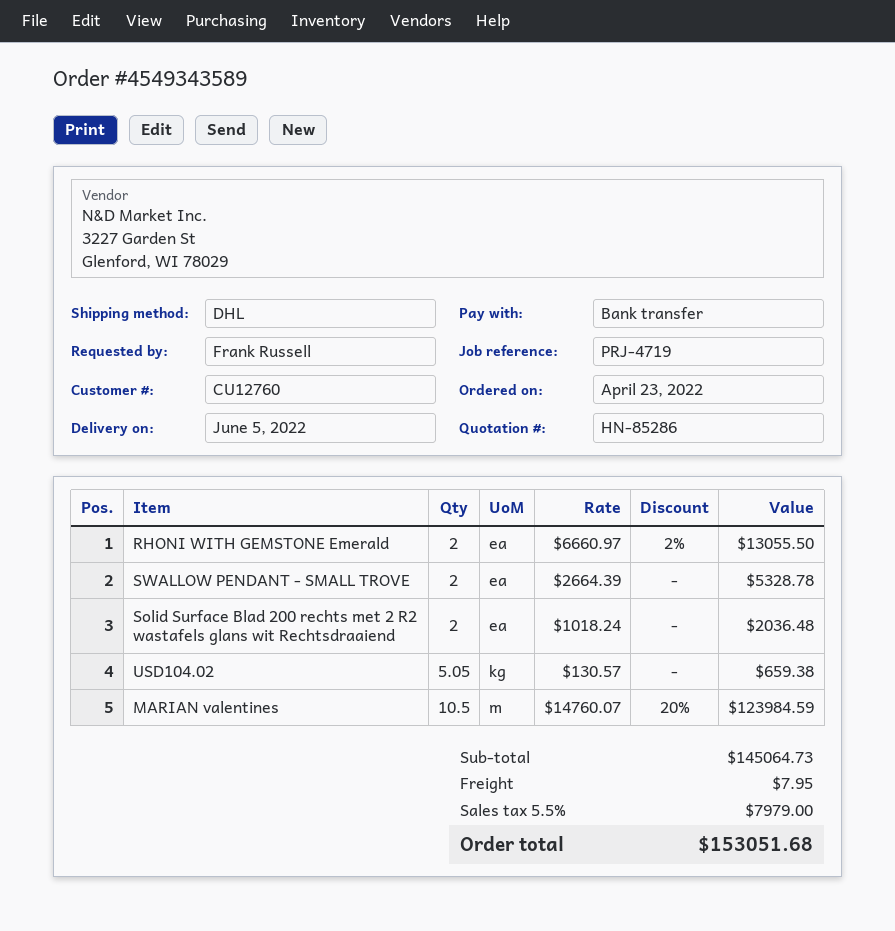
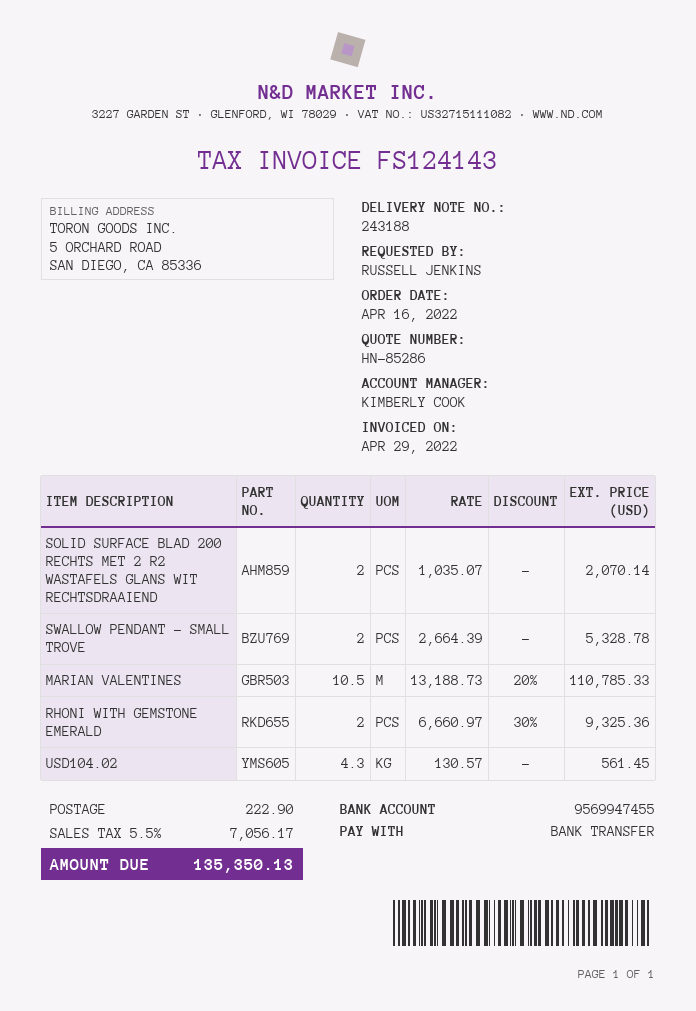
order date: 2022-04-23 -> 2022-04-16
ordered by: Frank Russell -> RUSSELL JENKINS
RHONI WITH GEMSTONE Emerald: 2 x 6660.97 - 2% = 13055.50 -> 2 x 6660.97 - 30% = 9325.36
Solid Surface Blad 200 rechts met 2 R2 wastafels glans wit Rechtsdraaiend: 2 x 1018.24 = 2036.48 -> 2 x 1035.07 = 2070.14
USD104.02: 5.05 x 130.57 = 659.38 -> 4.3 x 130.57 = 561.45
MARIAN valentines: 10.5 x 14760.07 - 20% = 123984.59 -> 10.5 x 13188.73 - 20% = 110785.33
shipping: 7.95 -> 222.90
tax: 5.5% = 7979.00 -> 5.5% = 7056.17
total: 153051.68 -> 135350.13

